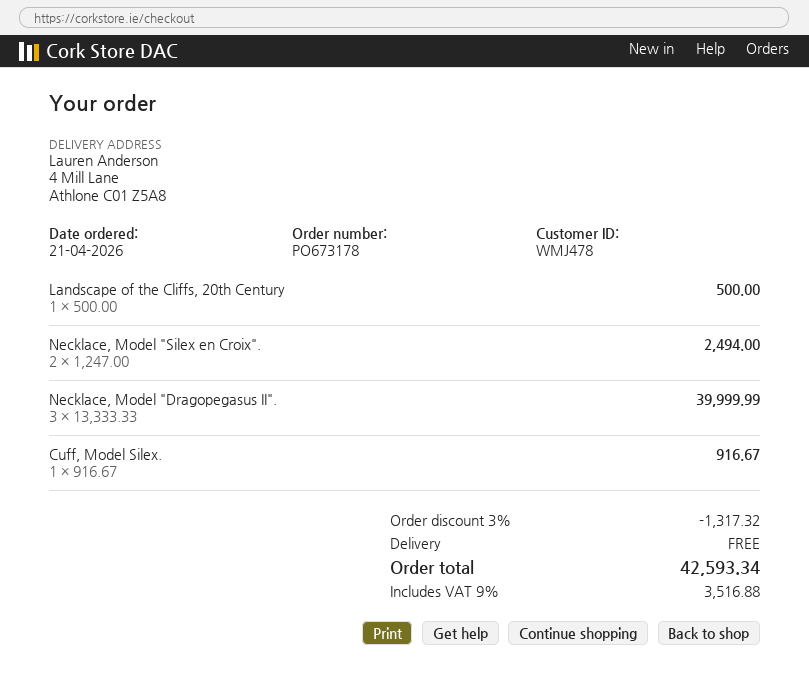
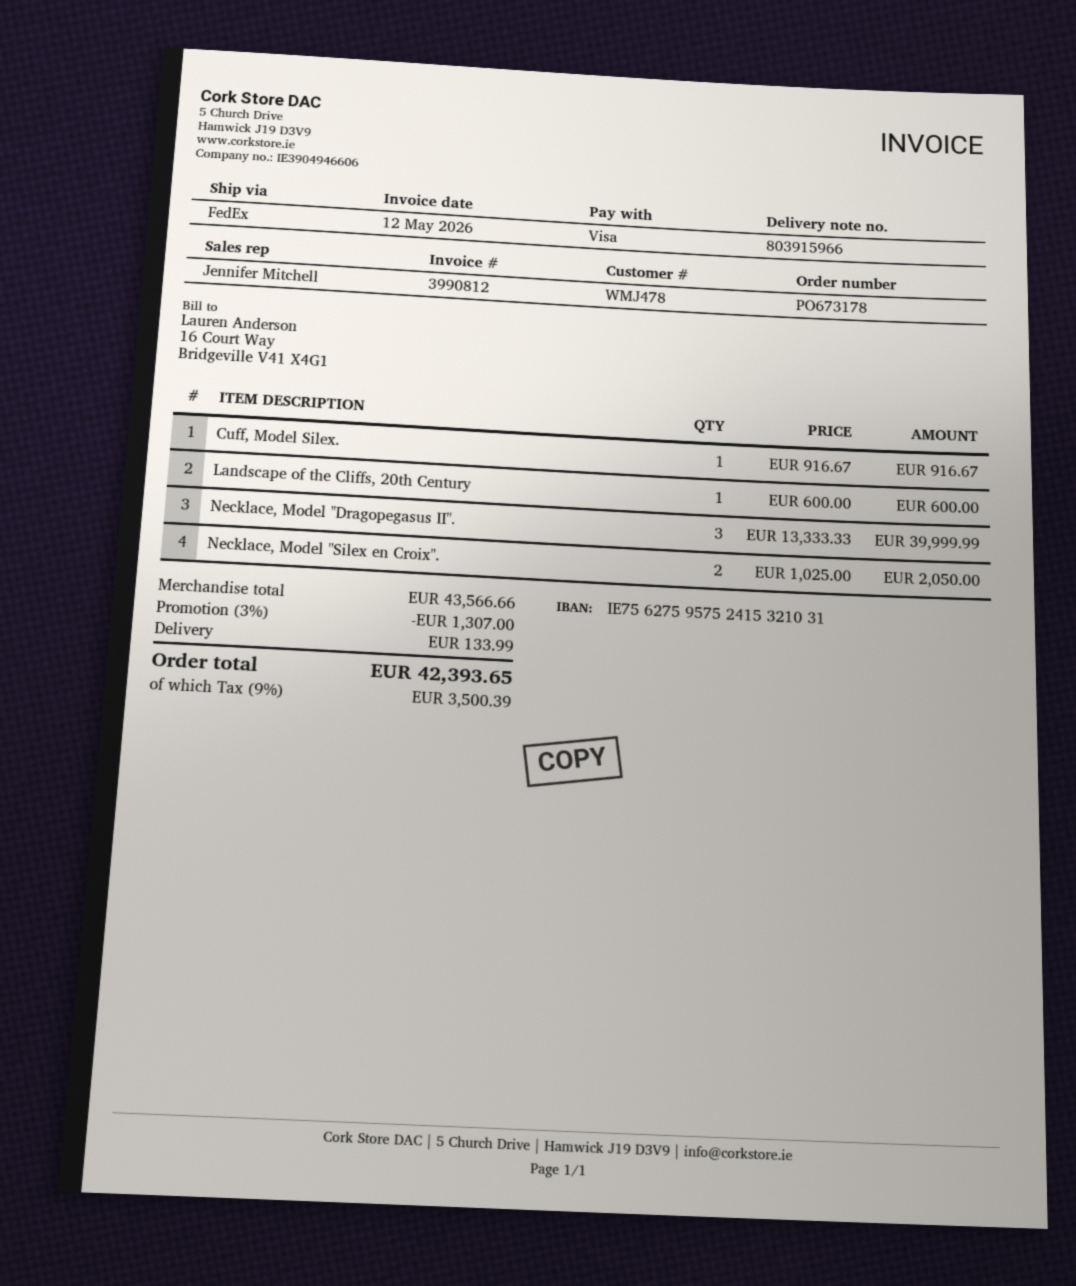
Landscape of the Cliffs, 20th Century: 1 x 500.00 = 500.00 -> 1 x 600.00 = 600.00
Necklace, Model "Silex en Croix".: 2 x 1247.00 = 2494.00 -> 2 x 1025.00 = 2050.00
discount: 3% = 1317.32 -> 3% = 1307.00
shipping: 0.00 -> 133.99
tax: 9% = 3516.88 -> 9% = 3500.39
total: 42593.34 -> 42393.65

